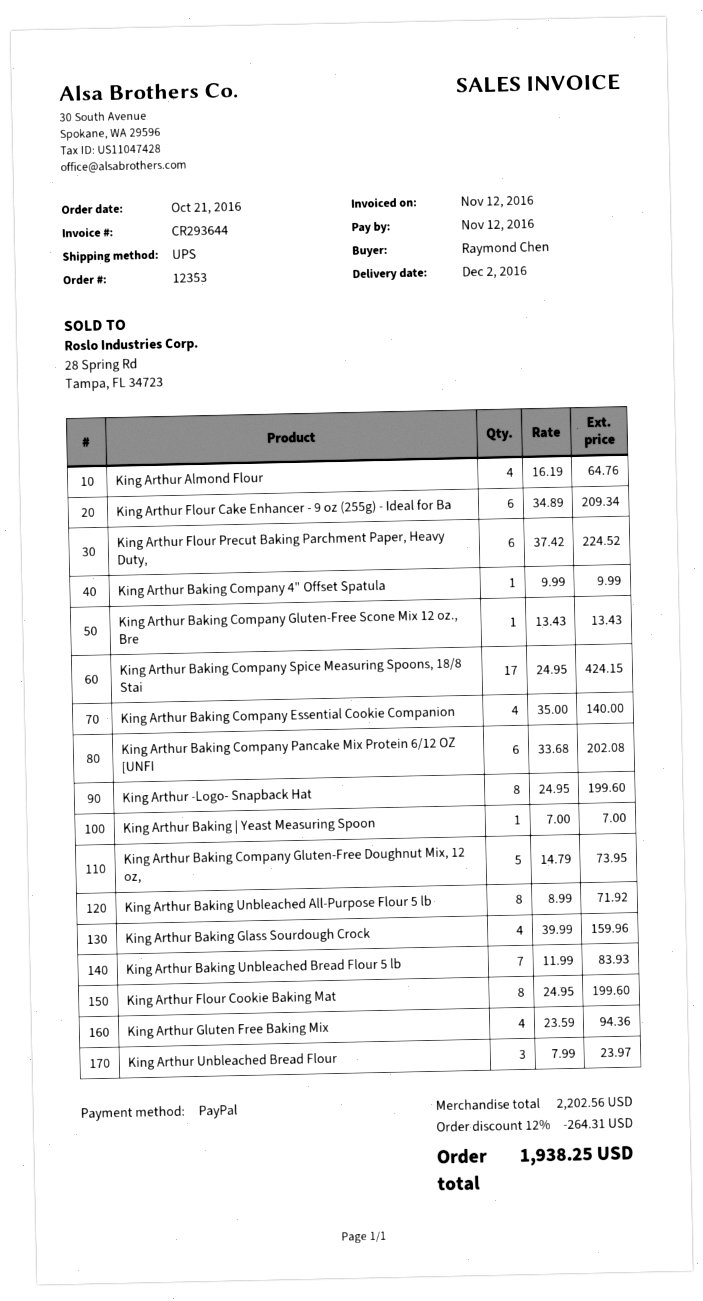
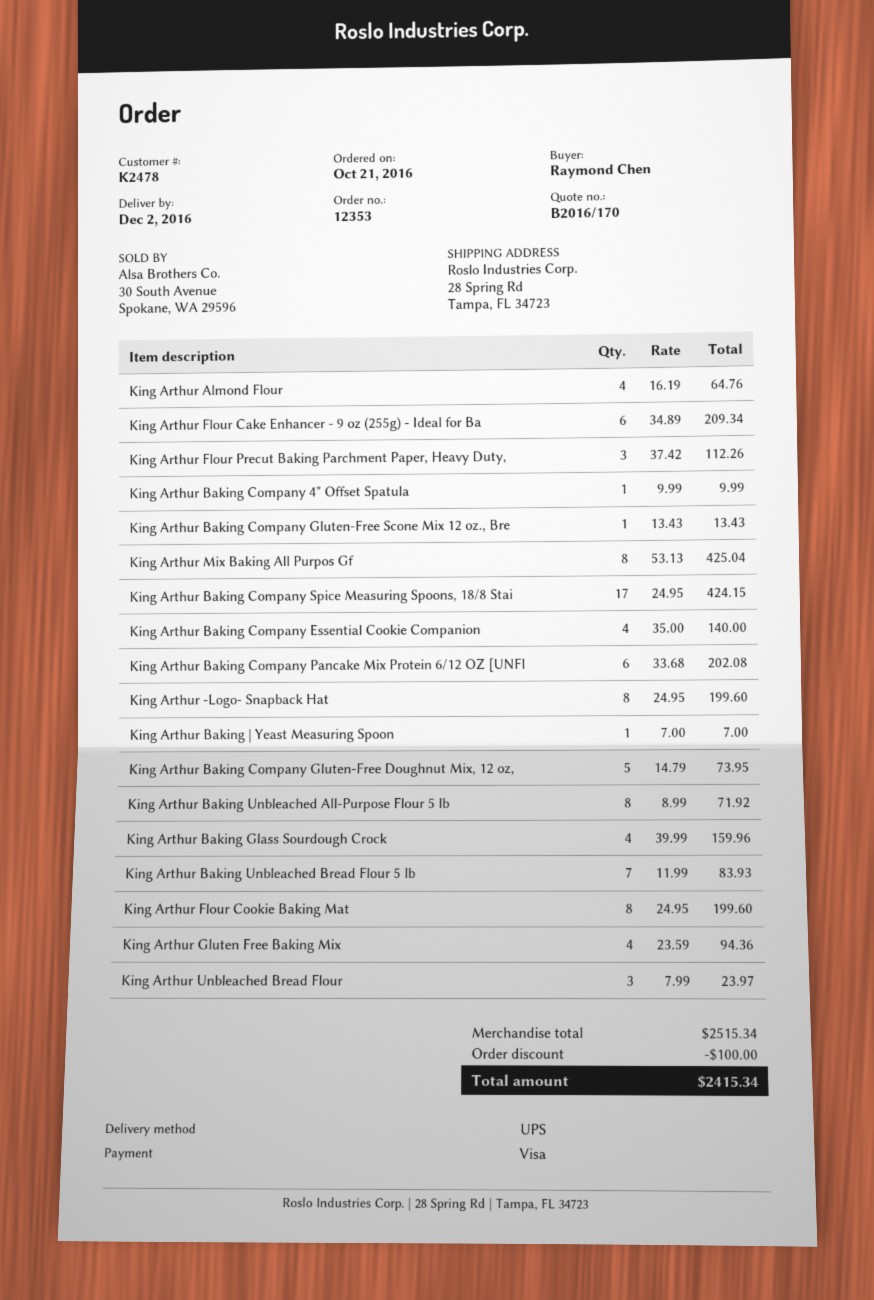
payment method: PayPal -> Visa
King Arthur Flour Precut Baking Parchment Paper, Heavy Duty,: 6 x 37.42 = 224.52 -> 3 x 37.42 = 112.26
King Arthur Mix Baking All Purpos Gf: none -> 8 x 53.13 = 425.04
subtotal: 2202.56 -> 2515.34
discount: 264.31 -> 100.00
total: 1938.25 -> 2415.34

